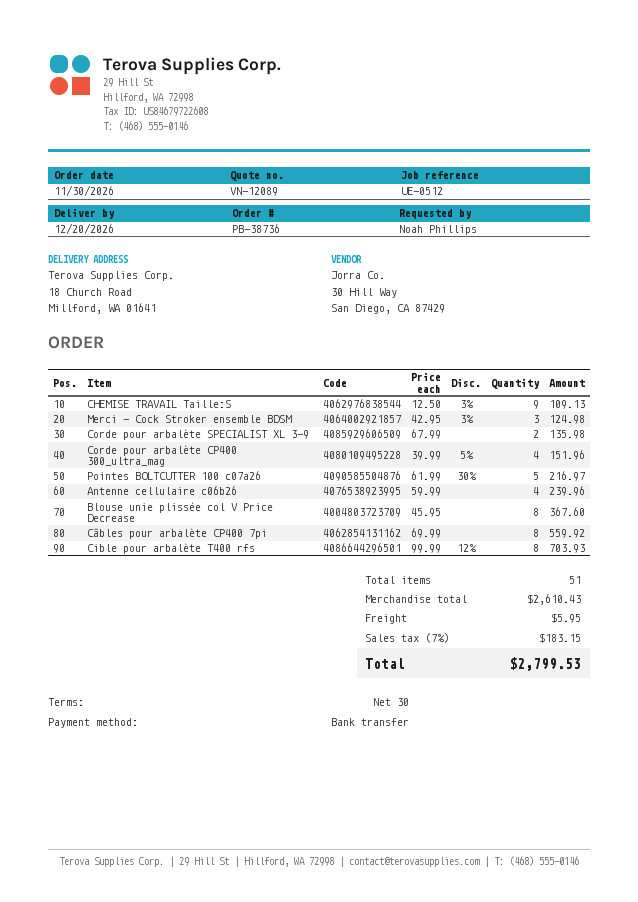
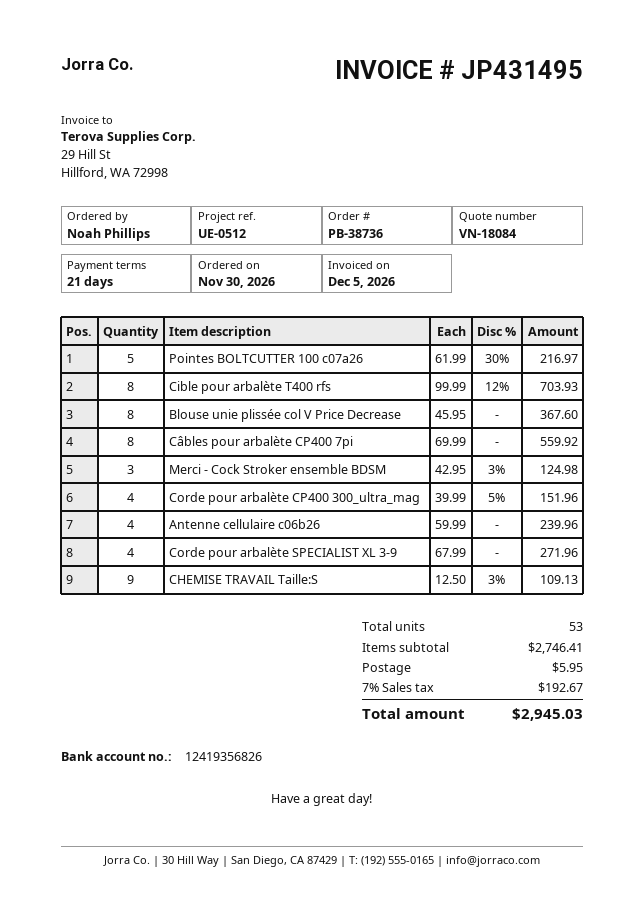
quote number: VN-12089 -> VN-18084
payment terms: 30 days -> 21 days
Corde pour arbalète SPECIALIST XL 3-9: 2 x 67.99 = 135.98 -> 4 x 67.99 = 271.96
total quantity: 51 -> 53
subtotal: 2610.43 -> 2746.41
tax: 7% = 183.15 -> 7% = 192.67
total: 2799.53 -> 2945.03

